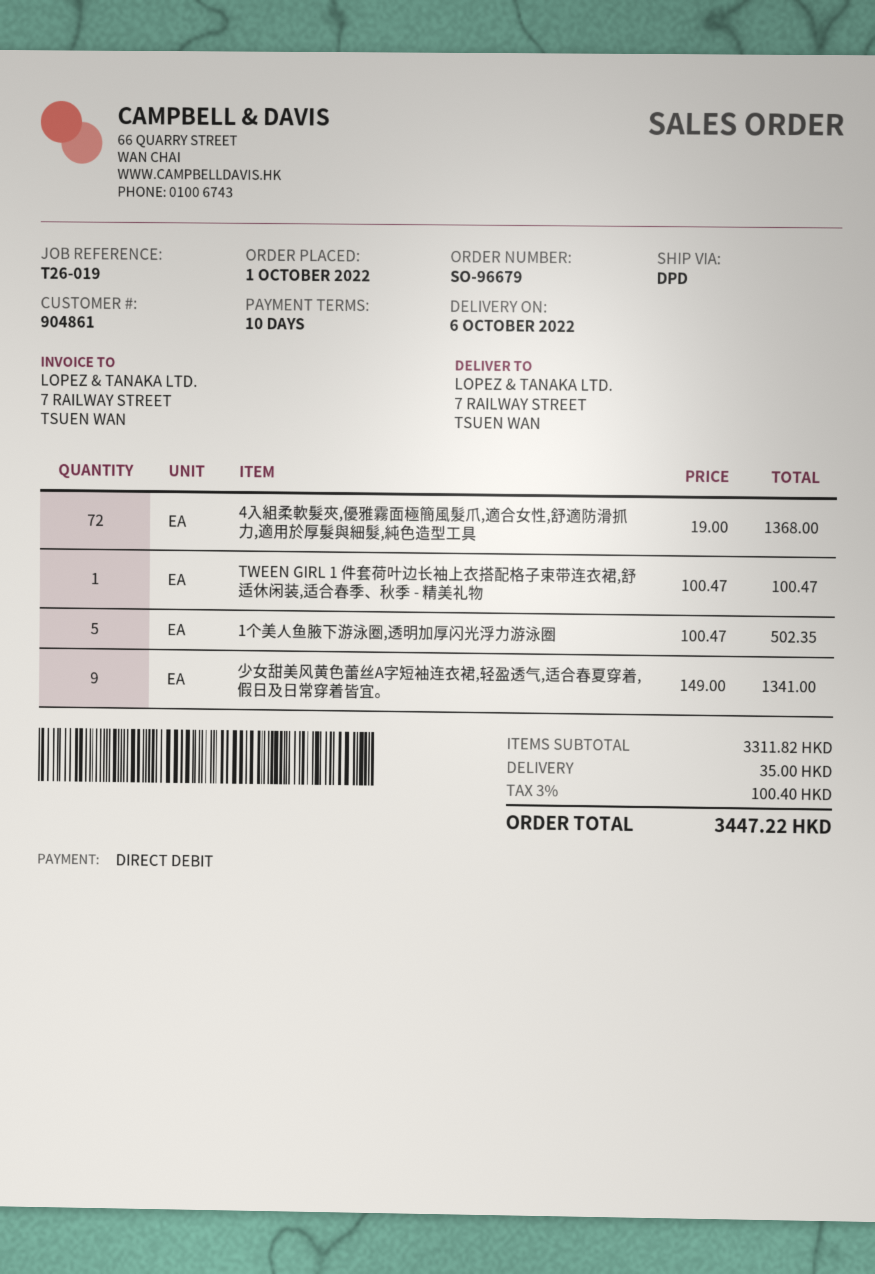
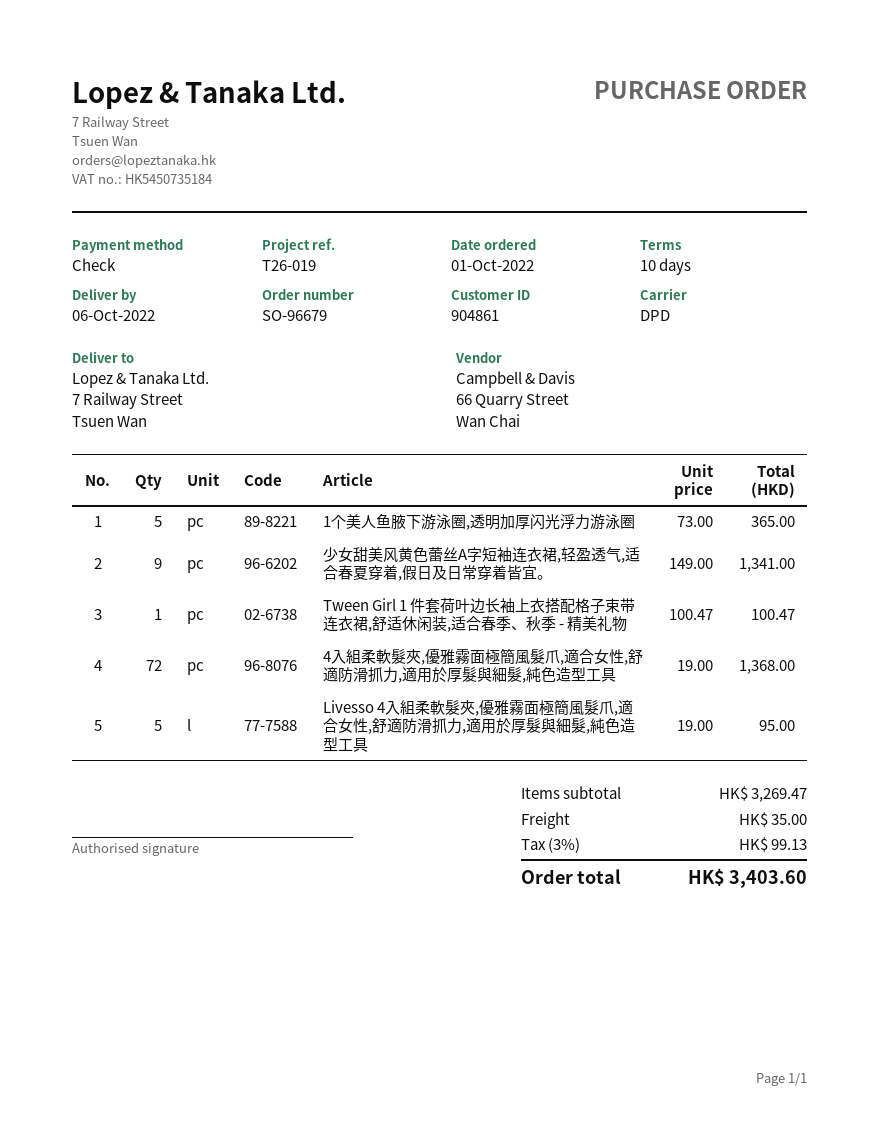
payment method: direct debit -> cheque
1个美人鱼腋下游泳圈,透明加厚闪光浮力游泳圈: 5 x 100.47 = 502.35 -> 5 x 73.00 = 365.00
Livesso 4入組柔軟髮夾,優雅霧面極簡風髮爪,適合女性,舒適防滑抓力,適用於厚髮與細髮,純色造型工具: none -> 5 x 19.00 = 95.00
subtotal: 3311.82 -> 3269.47
tax: 3% = 100.40 -> 3% = 99.13
total: 3447.22 -> 3403.60

